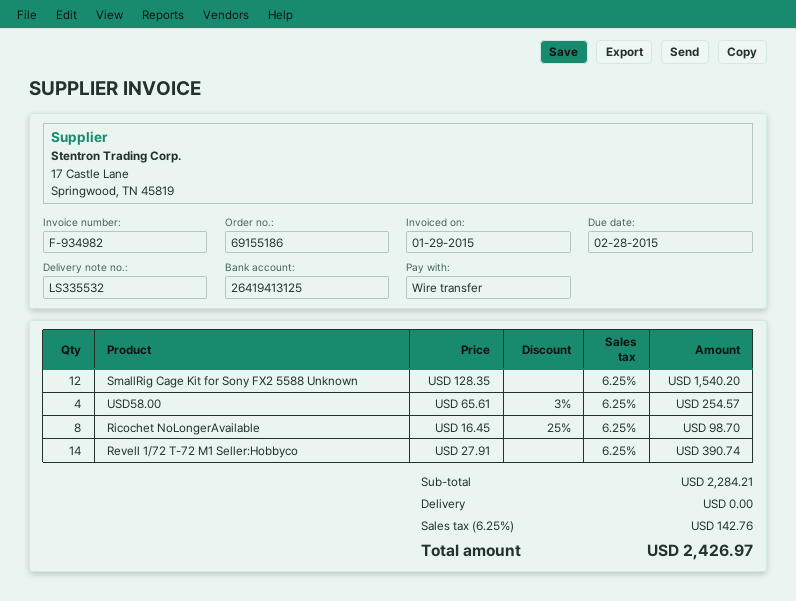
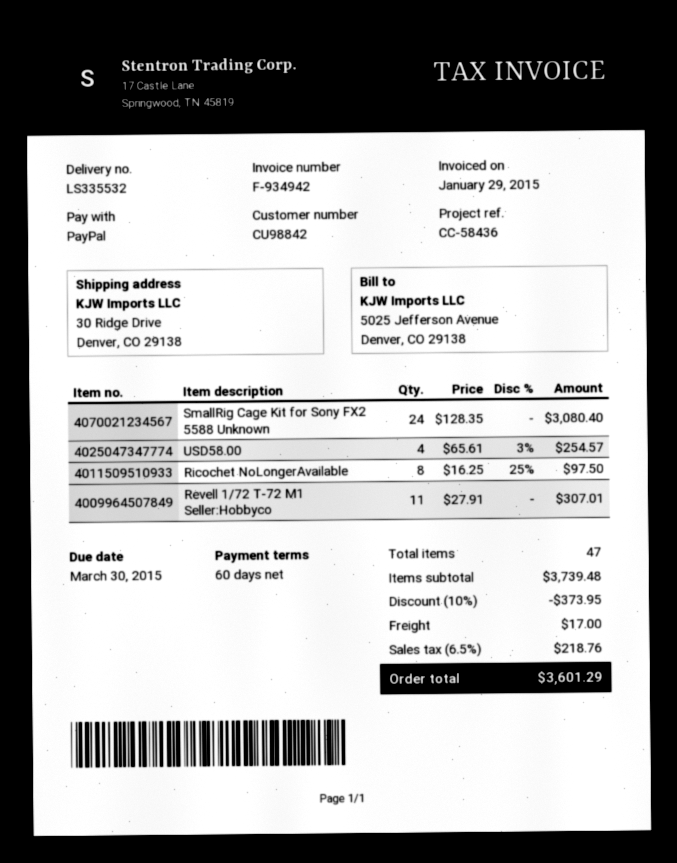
invoice number: F-934982 -> F-934942
due date: 2015-02-28 -> 2015-03-30
payment method: bank transfer -> PayPal
SmallRig Cage Kit for Sony FX2 5588 Unknown: 12 x 128.35 = 1540.20 -> 24 x 128.35 = 3080.40
Ricochet NoLongerAvailable: 8 x 16.45 - 25% = 98.70 -> 8 x 16.25 - 25% = 97.50
Revell 1/72 T-72 M1 Seller:Hobbyco: 14 x 27.91 = 390.74 -> 11 x 27.91 = 307.01
subtotal: 2284.21 -> 3739.48
discount: none -> 10% = 373.95
shipping: 0.00 -> 17.00
tax: 6.25% = 142.76 -> 6.5% = 218.76
total: 2426.97 -> 3601.29

